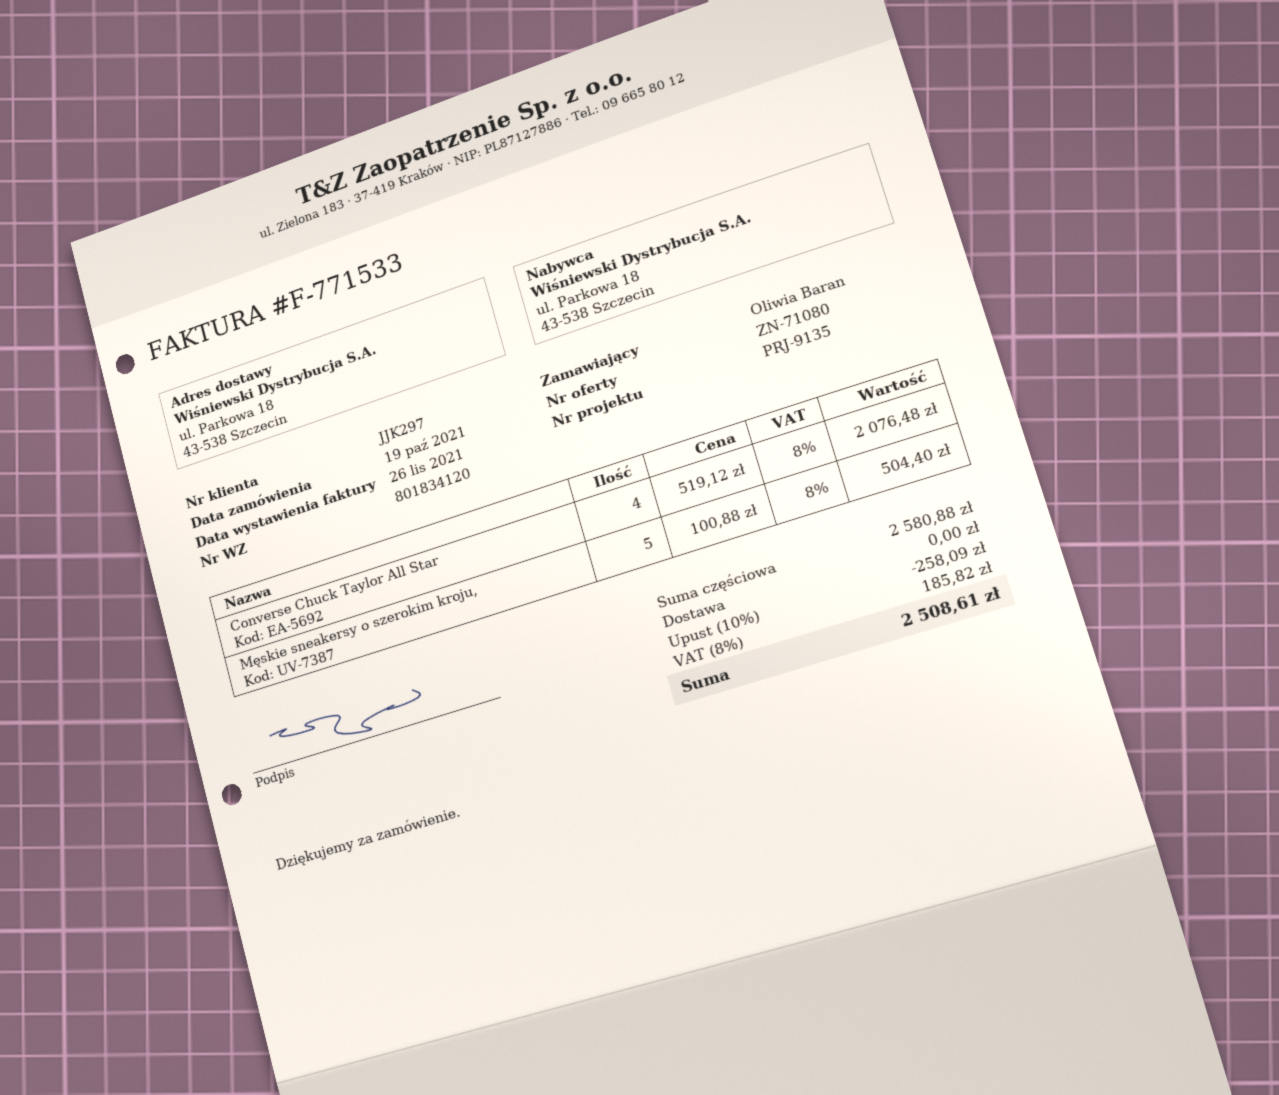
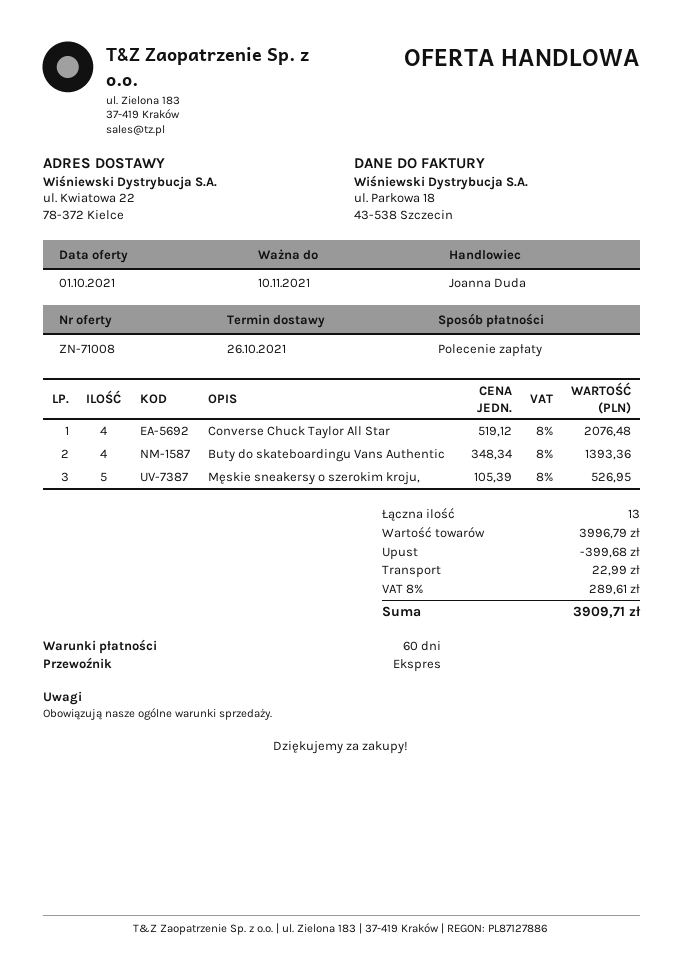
quote number: ZN-71080 -> ZN-71008
ship to: ul. Parkowa 18, 43-538 Szczecin -> ul. Kwiatowa 22, 78-372 Kielce
Męskie sneakersy o szerokim kroju,: 5 x 100.88 = 504.40 -> 5 x 105.39 = 526.95
Buty do skateboardingu Vans Authentic: none -> 4 x 348.34 = 1393.36
subtotal: 2580.88 -> 3996.79
discount: 258.09 -> 399.68
shipping: 0.00 -> 22.99
tax: 8% = 185.82 -> 8% = 289.61
total: 2508.61 -> 3909.71

